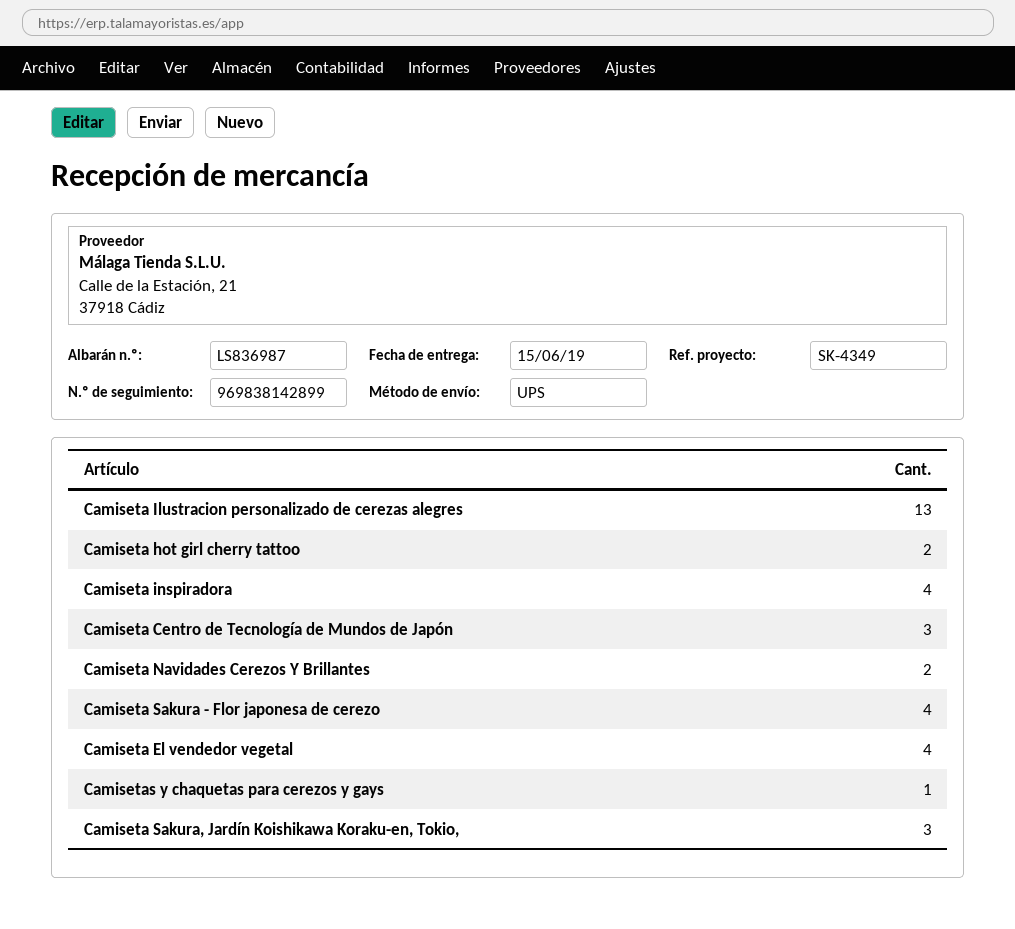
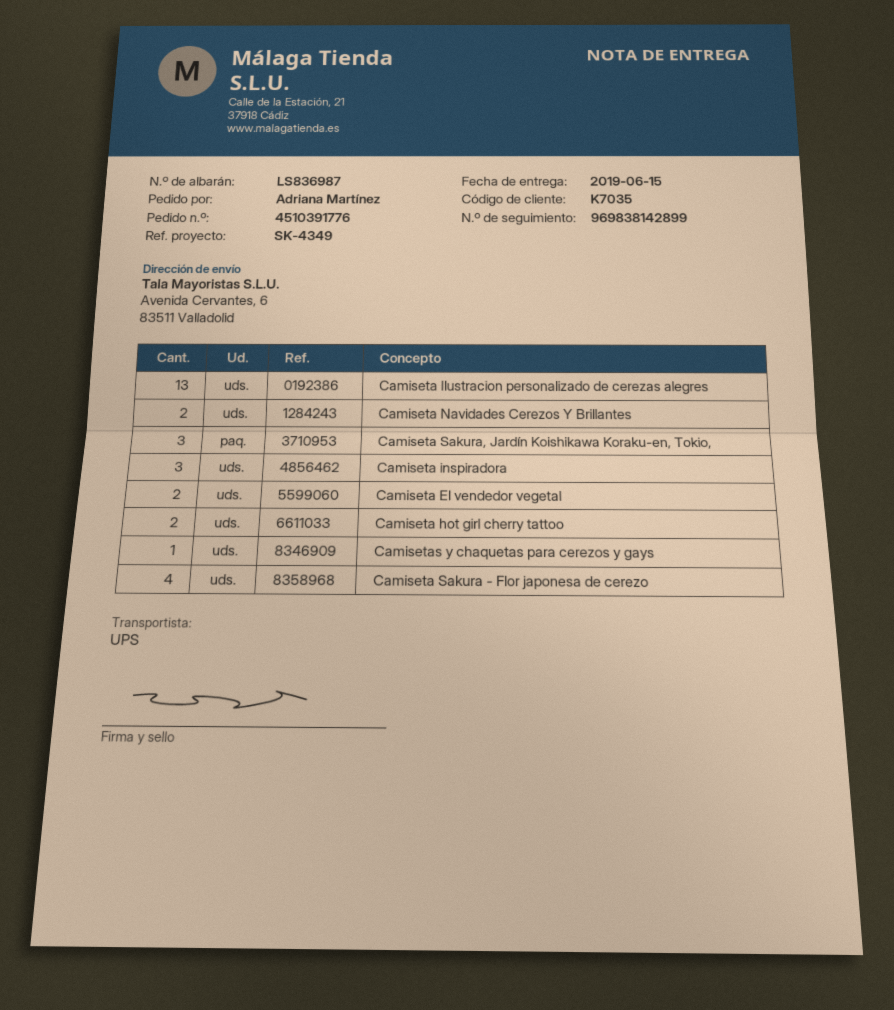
Camiseta inspiradora: 4 -> 3
Camiseta Centro de Tecnología de Mundos de Japón: 3 -> none
Camiseta El vendedor vegetal: 4 -> 2

